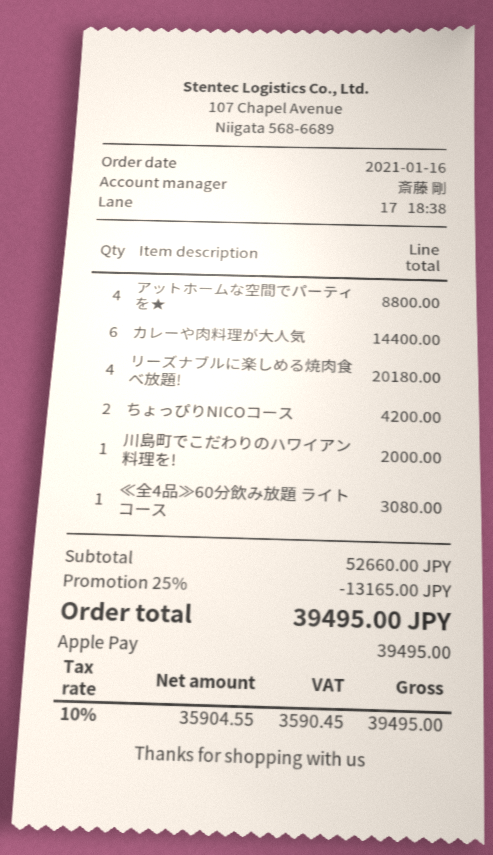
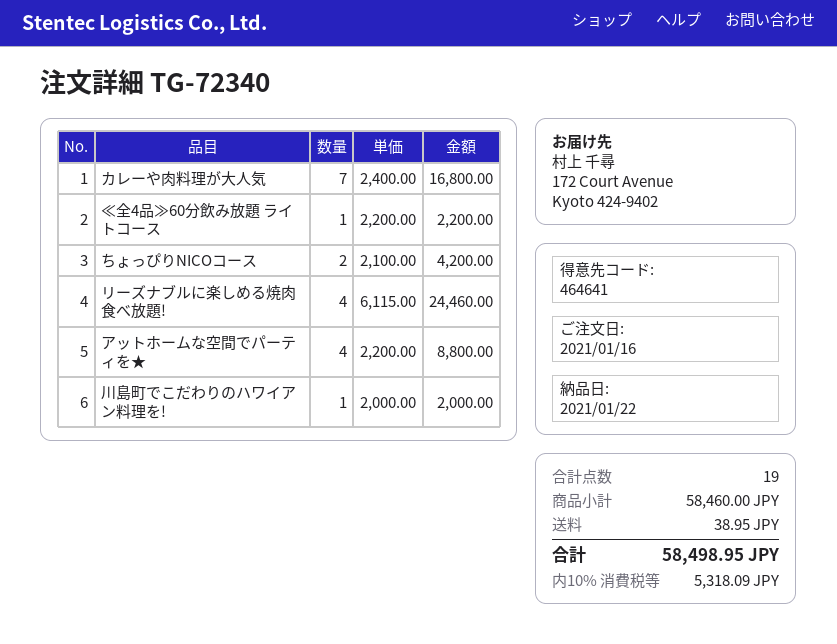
カレーや肉料理が大人気: 6 for 14400.00 -> 7 for 16800.00
リーズナブルに楽しめる焼肉食べ放題!: 4 for 20180.00 -> 4 for 24460.00
≪全4品≫60分飲み放題 ライトコース: 1 for 3080.00 -> 1 for 2200.00
subtotal: 52660.00 -> 58460.00
discount: 25% = 13165.00 -> none
shipping: none -> 38.95
tax: 10% = 3590.45 -> 10% = 5318.09
total: 39495.00 -> 58498.95

